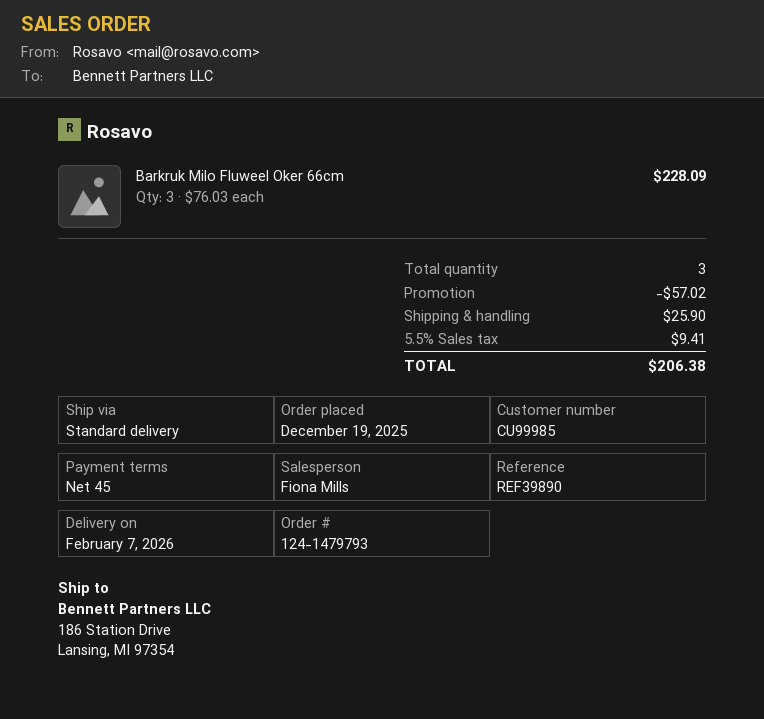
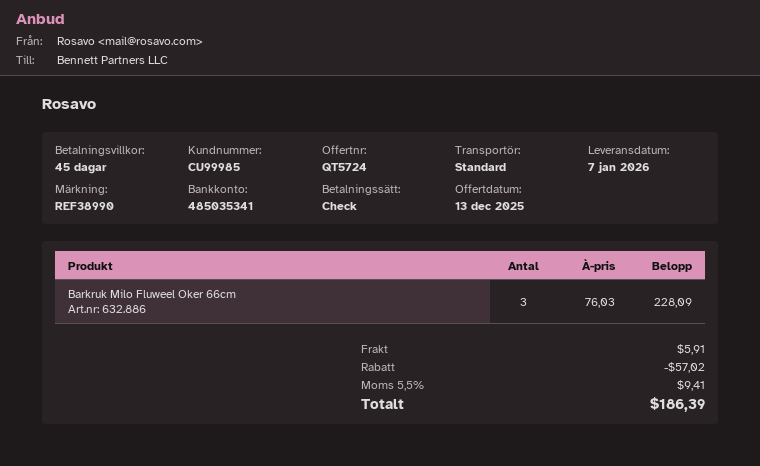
delivery date: 2026-02-07 -> 2026-01-07
reference: REF39890 -> REF38990
shipping: 25.90 -> 5.91
total: 206.38 -> 186.39

